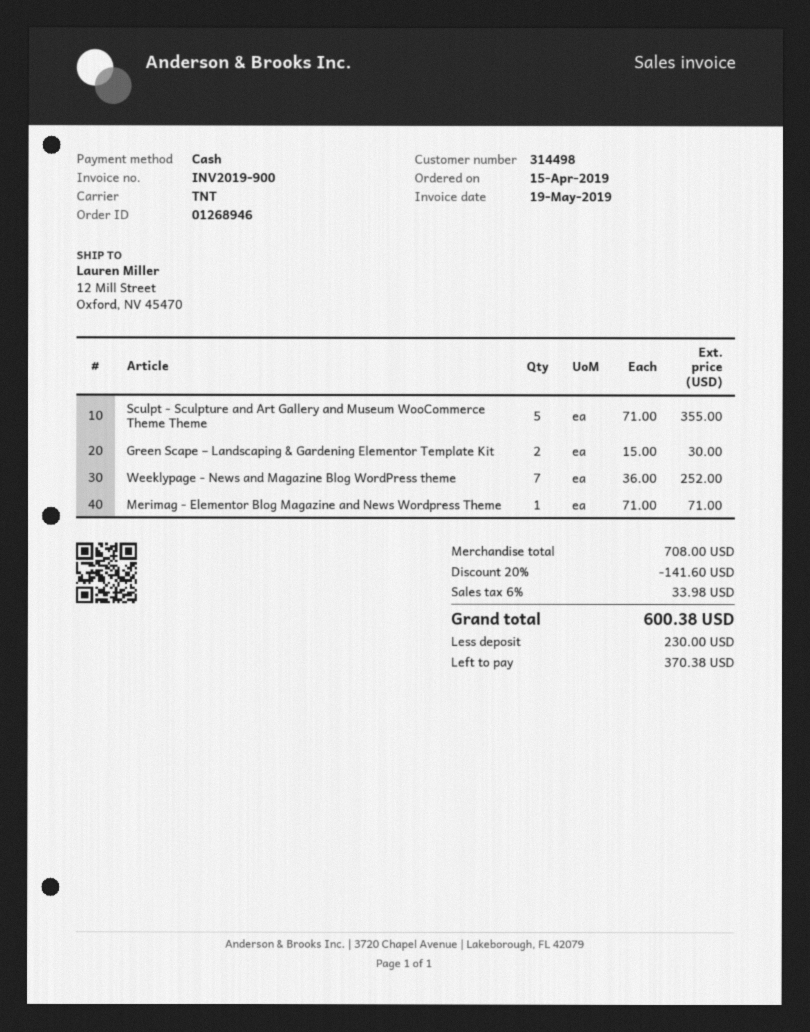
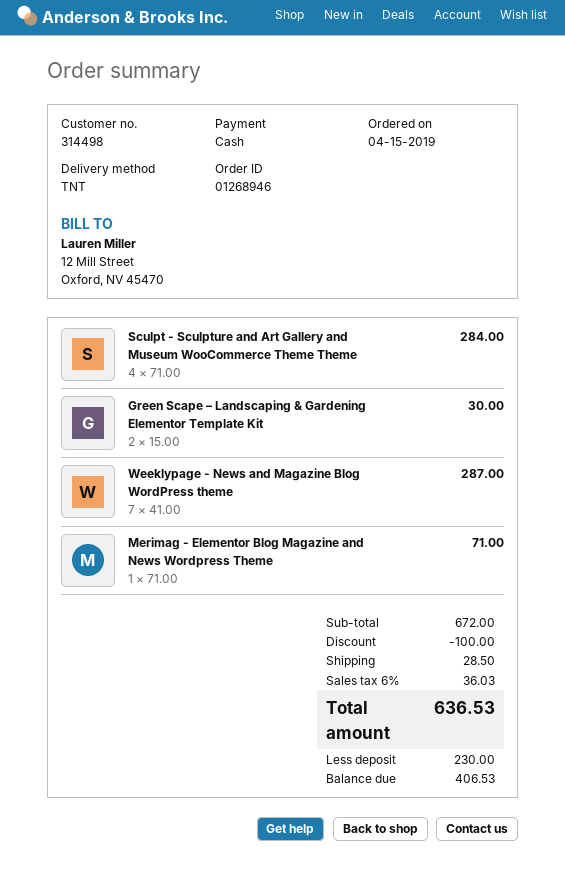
Sculpt - Sculpture and Art Gallery and Museum WooCommerce Theme Theme: 5 x 71.00 = 355.00 -> 4 x 71.00 = 284.00
Weeklypage - News and Magazine Blog WordPress theme: 7 x 36.00 = 252.00 -> 7 x 41.00 = 287.00
subtotal: 708.00 -> 672.00
discount: 141.60 -> 100.00
shipping: none -> 28.50
tax: 6% = 33.98 -> 6% = 36.03
total: 600.38 -> 636.53
balance: 370.38 -> 406.53

